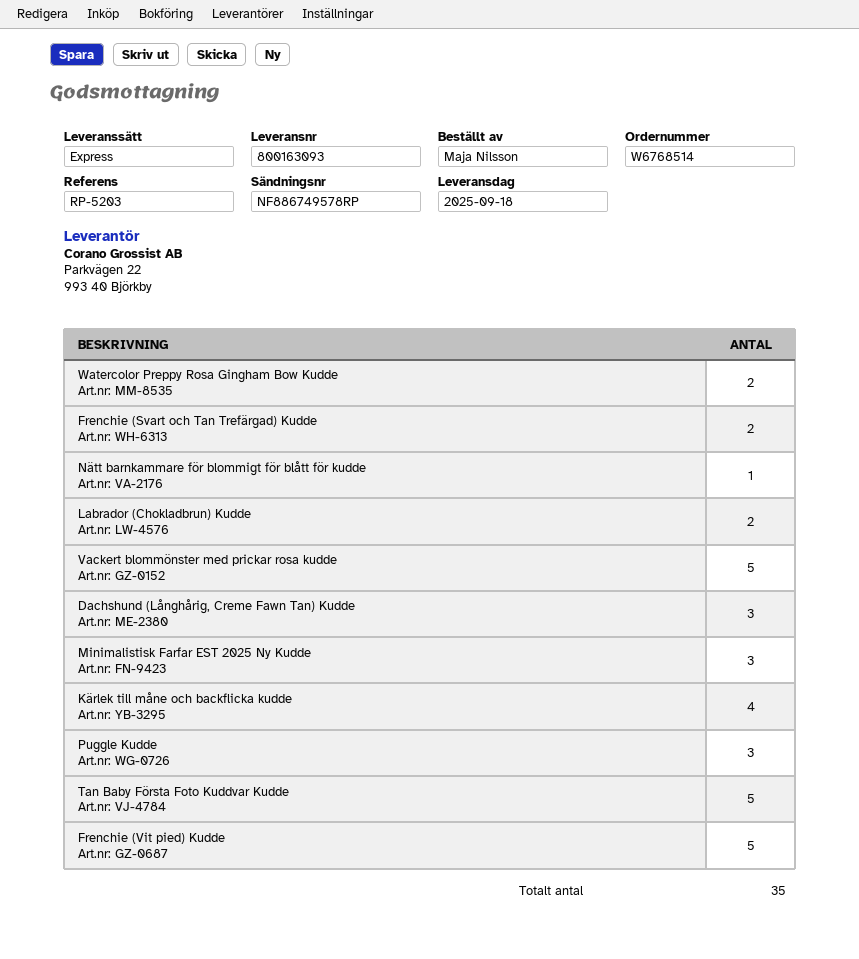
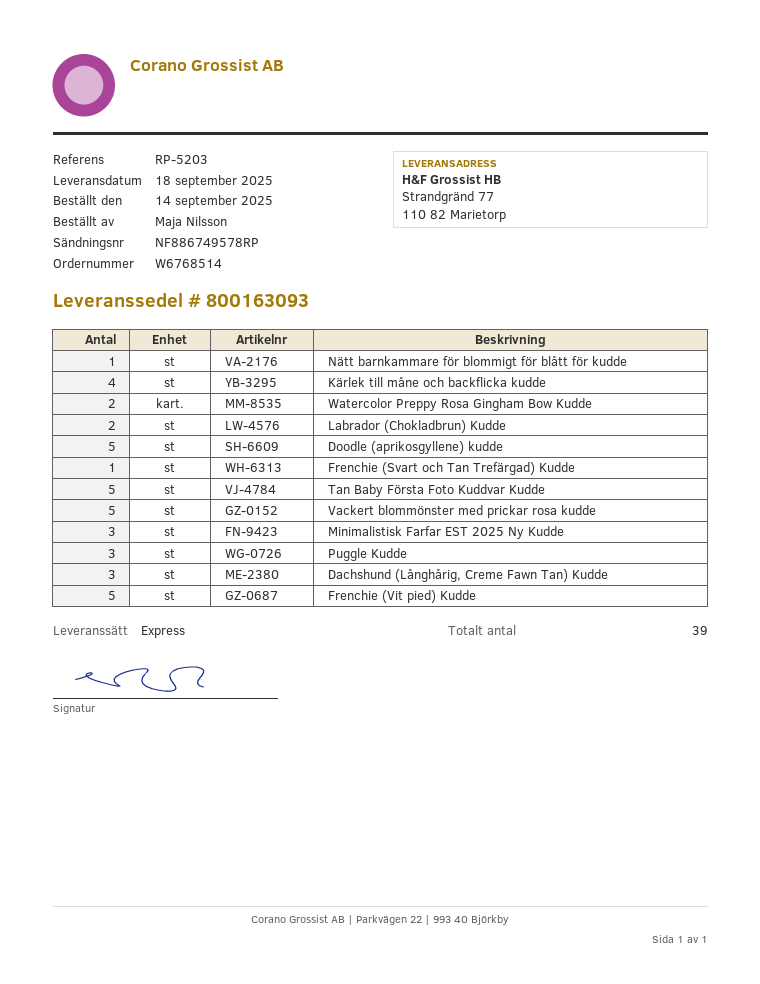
Frenchie (Svart och Tan Trefärgad) Kudde: 2 -> 1
Doodle (aprikosgyllene) kudde: none -> 5
total quantity: 35 -> 39

